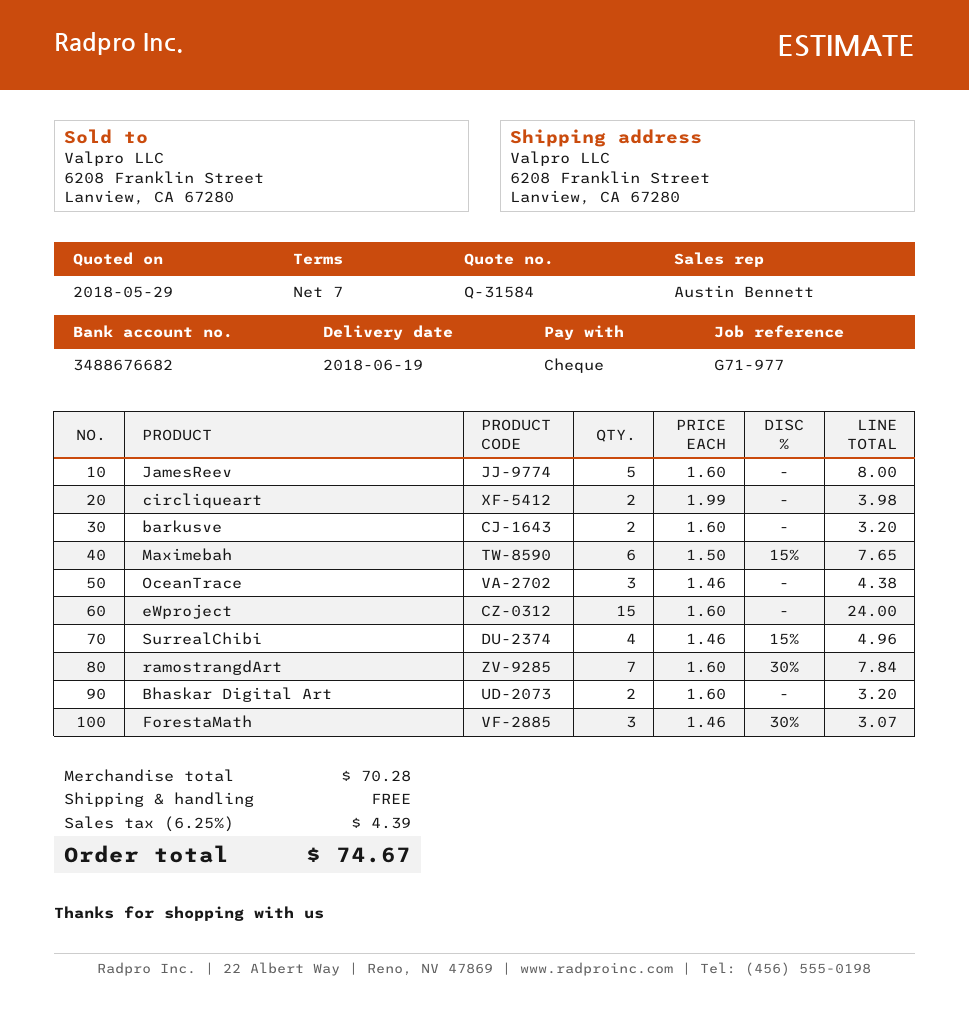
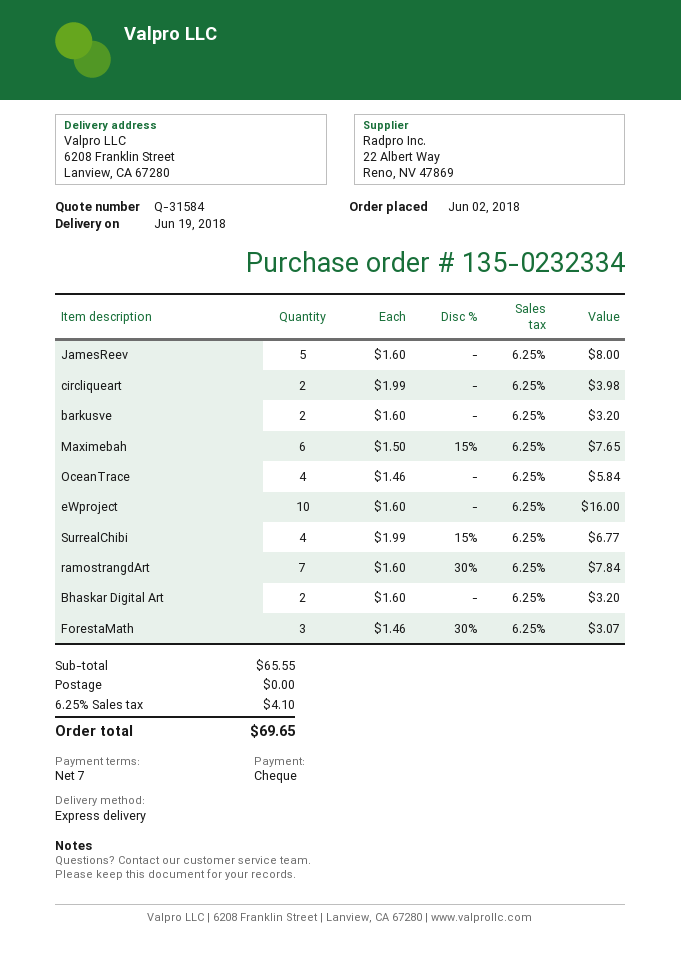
OceanTrace: 3 x 1.46 = 4.38 -> 4 x 1.46 = 5.84
eWproject: 15 x 1.60 = 24.00 -> 10 x 1.60 = 16.00
SurrealChibi: 4 x 1.46 - 15% = 4.96 -> 4 x 1.99 - 15% = 6.77
subtotal: 70.28 -> 65.55
tax: 6.25% = 4.39 -> 6.25% = 4.10
total: 74.67 -> 69.65

